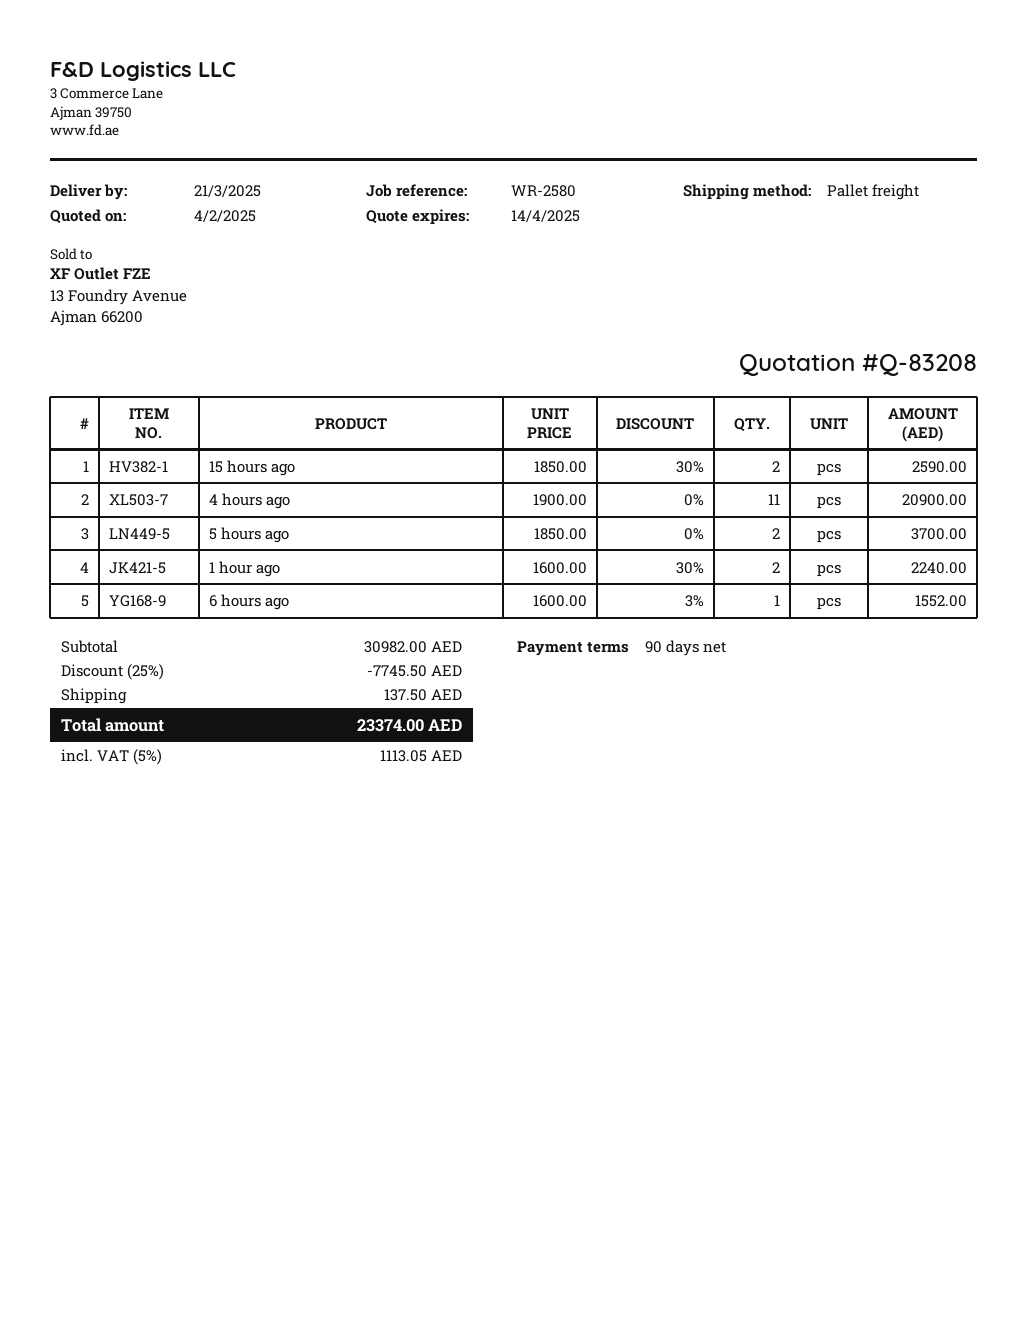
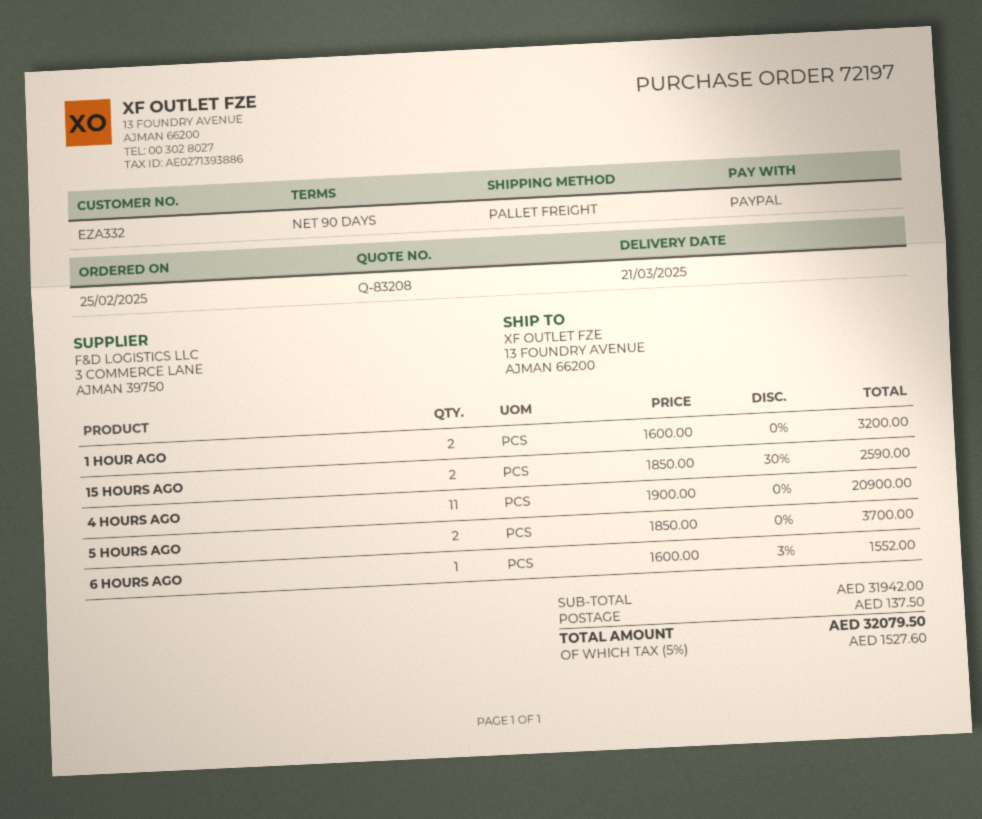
1 hour ago: 2 x 1600.00 - 30% = 2240.00 -> 2 x 1600.00 = 3200.00
subtotal: 30982.00 -> 31942.00
discount: 25% = 7745.50 -> none
tax: 5% = 1113.05 -> 5% = 1527.60
total: 23374.00 -> 32079.50

